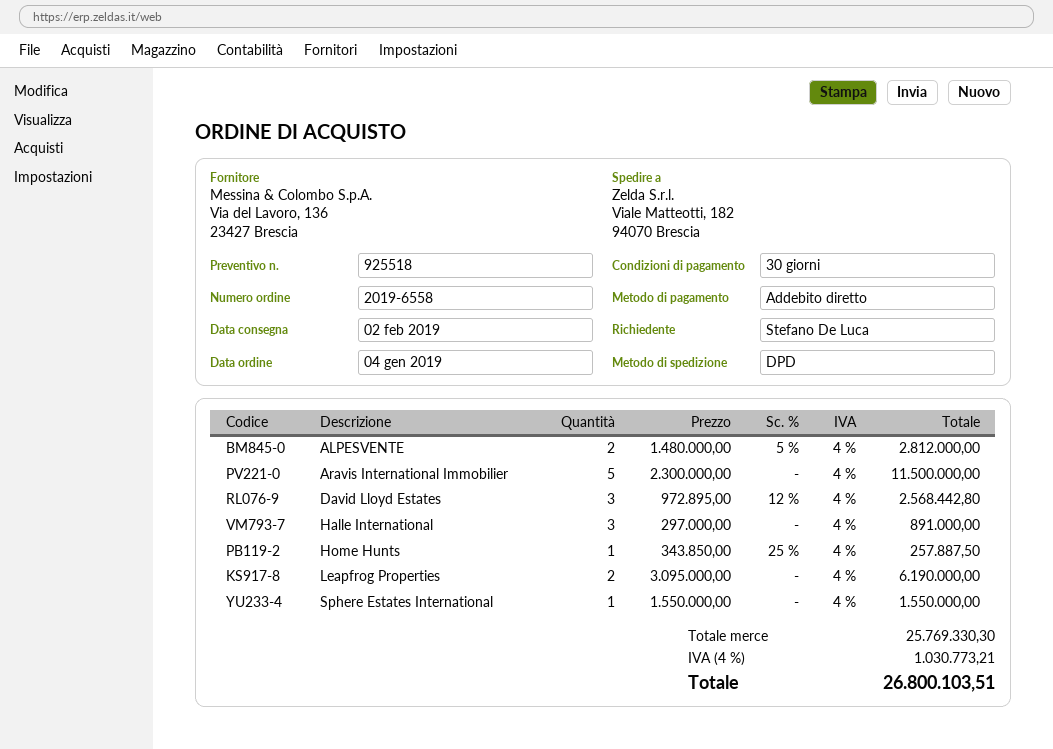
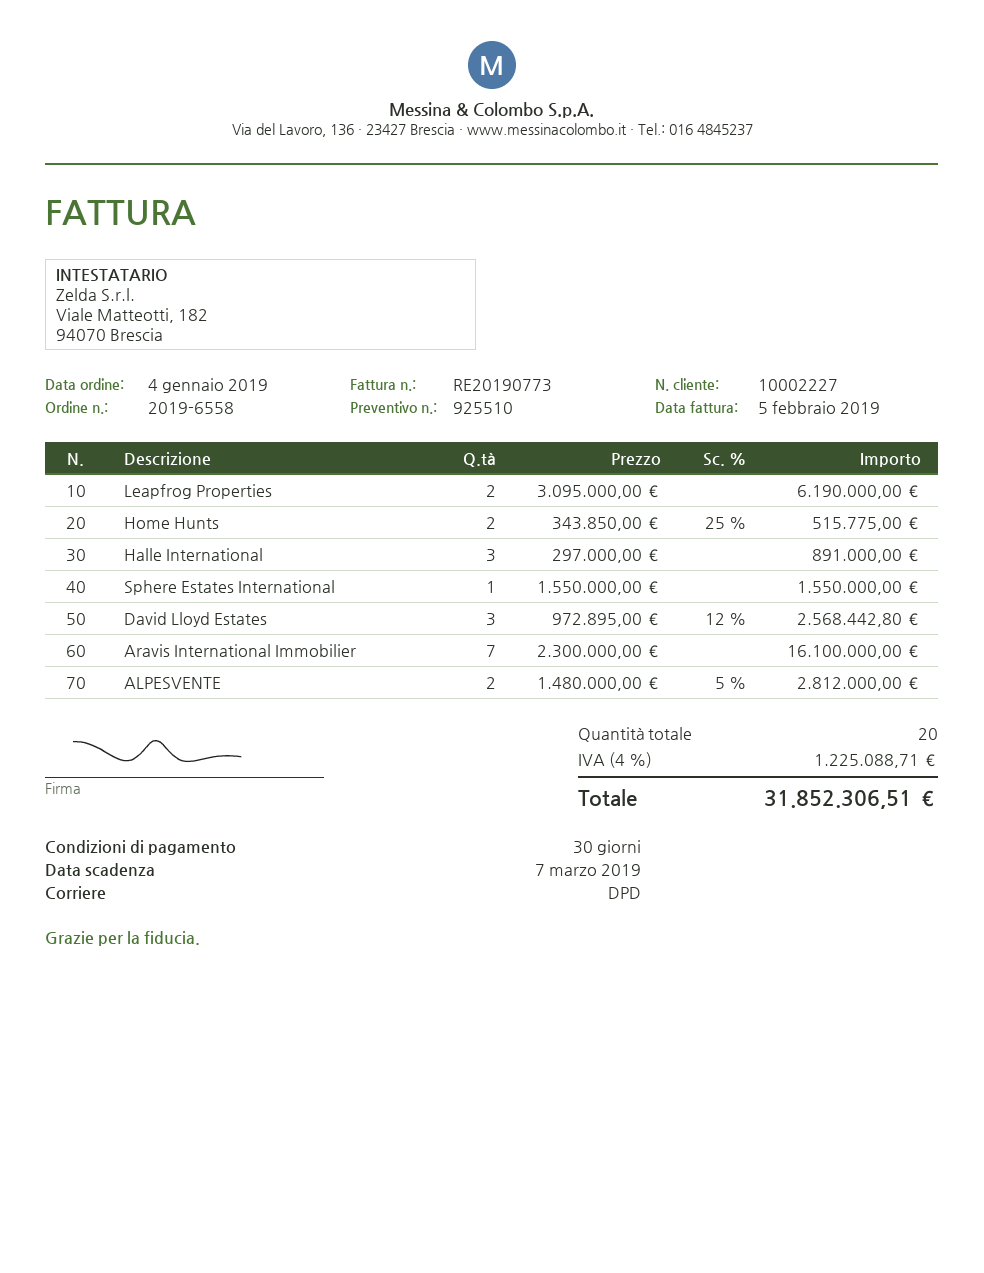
quote number: 925518 -> 925510
Aravis International Immobilier: 5 x 2300000.00 = 11500000.00 -> 7 x 2300000.00 = 16100000.00
Home Hunts: 1 x 343850.00 - 25% = 257887.50 -> 2 x 343850.00 - 25% = 515775.00
tax: 4% = 1030773.21 -> 4% = 1225088.71
total: 26800103.51 -> 31852306.51

